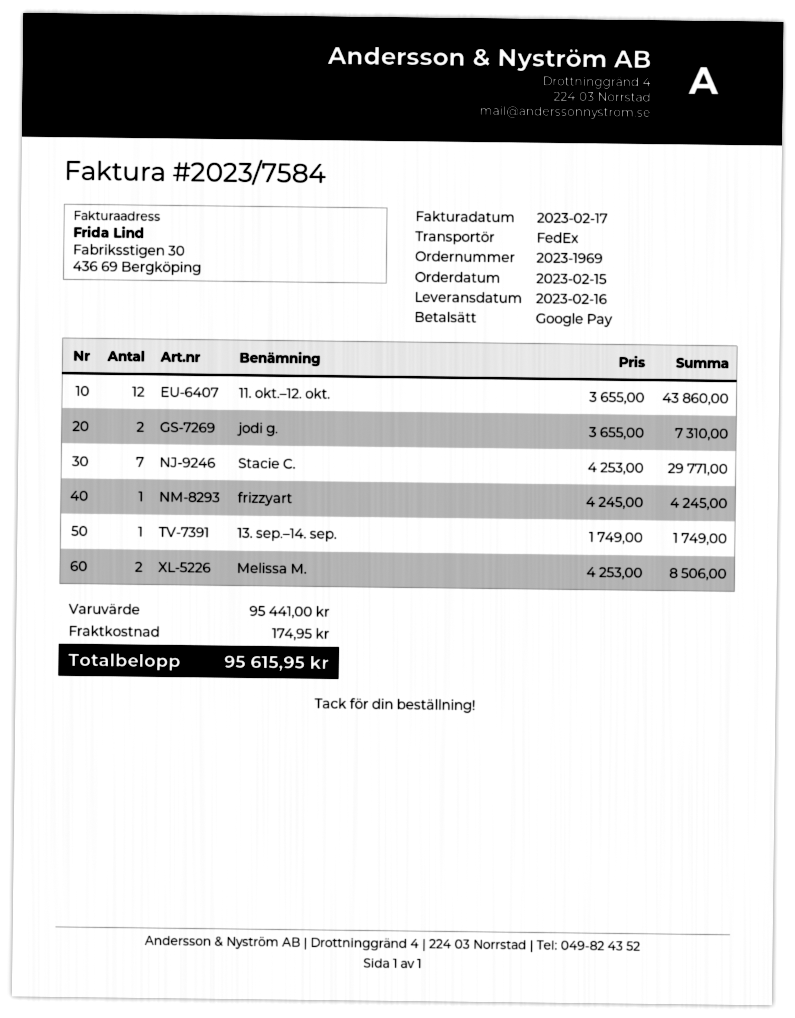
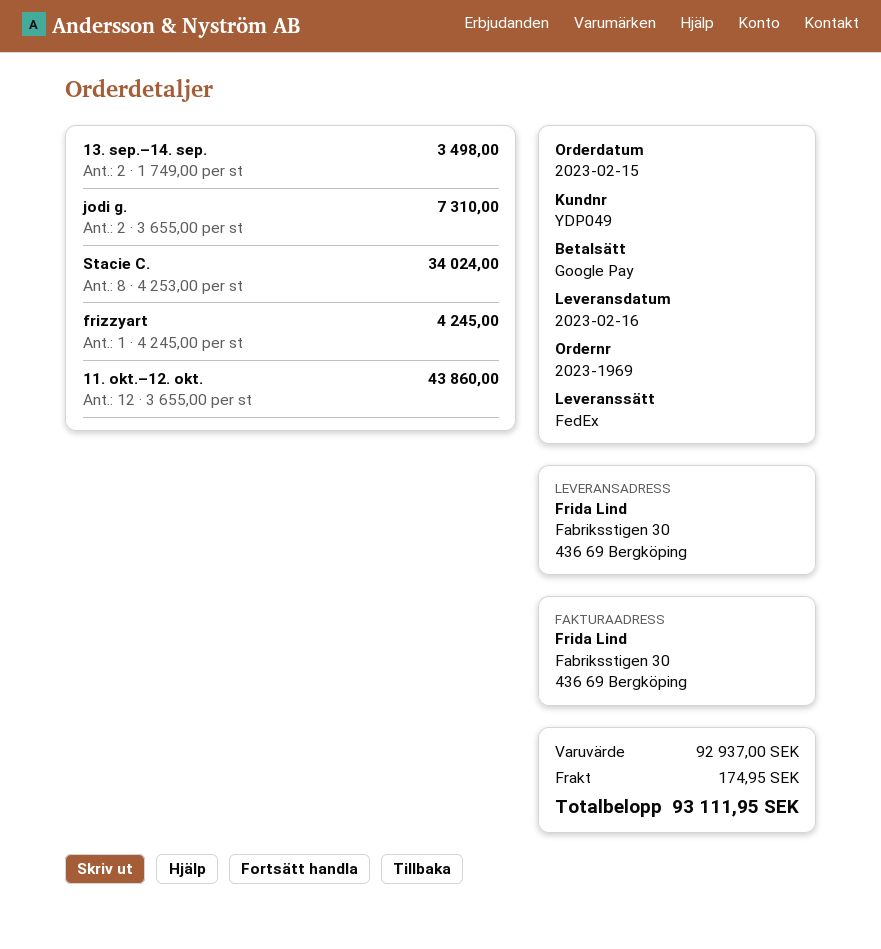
Stacie C.: 7 x 4253.00 = 29771.00 -> 8 x 4253.00 = 34024.00
13. sep.–14. sep.: 1 x 1749.00 = 1749.00 -> 2 x 1749.00 = 3498.00
Melissa M.: 2 x 4253.00 = 8506.00 -> none
subtotal: 95441.00 -> 92937.00
total: 95615.95 -> 93111.95

